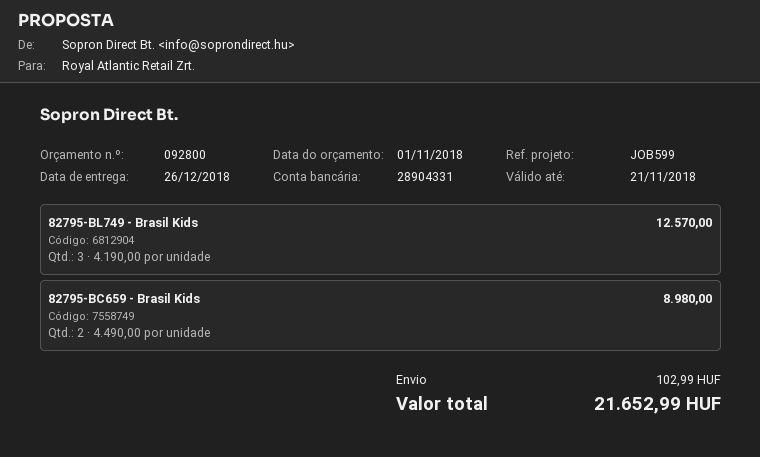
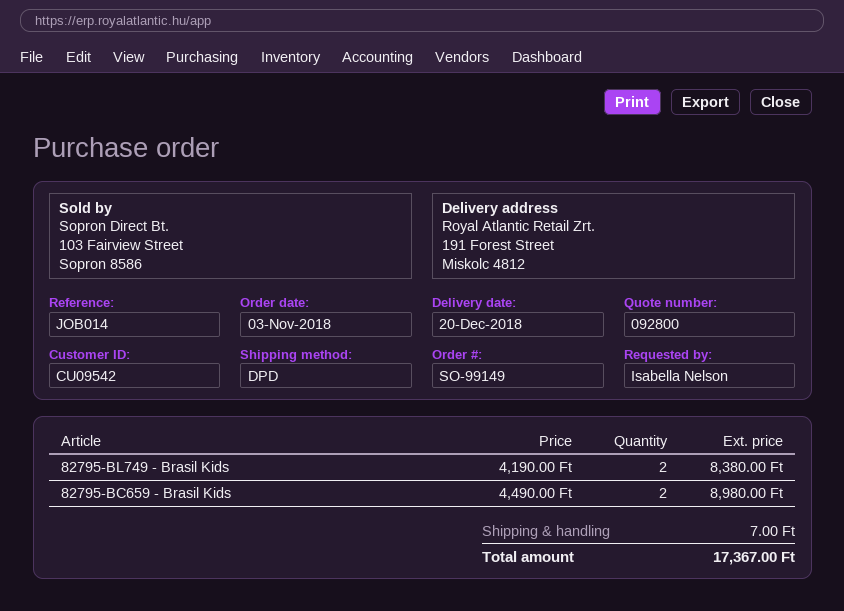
delivery date: 2018-12-26 -> 2018-12-20
reference: JOB599 -> JOB014
82795-BL749 - Brasil Kids: 3 x 4190.00 = 12570.00 -> 2 x 4190.00 = 8380.00
shipping: 102.99 -> 7.00
total: 21652.99 -> 17367.00

